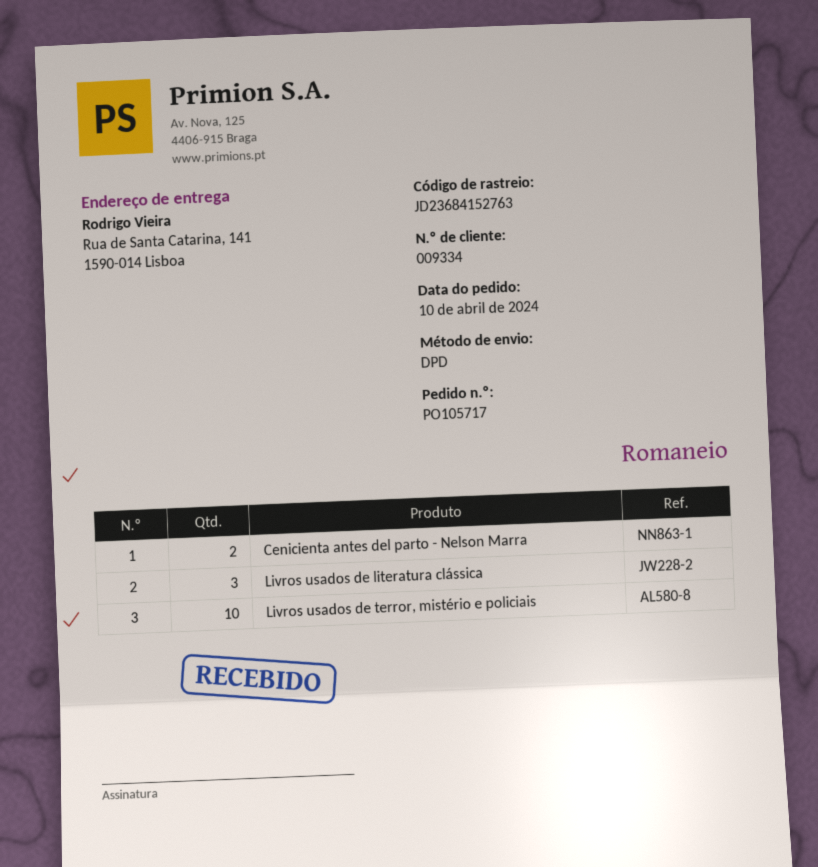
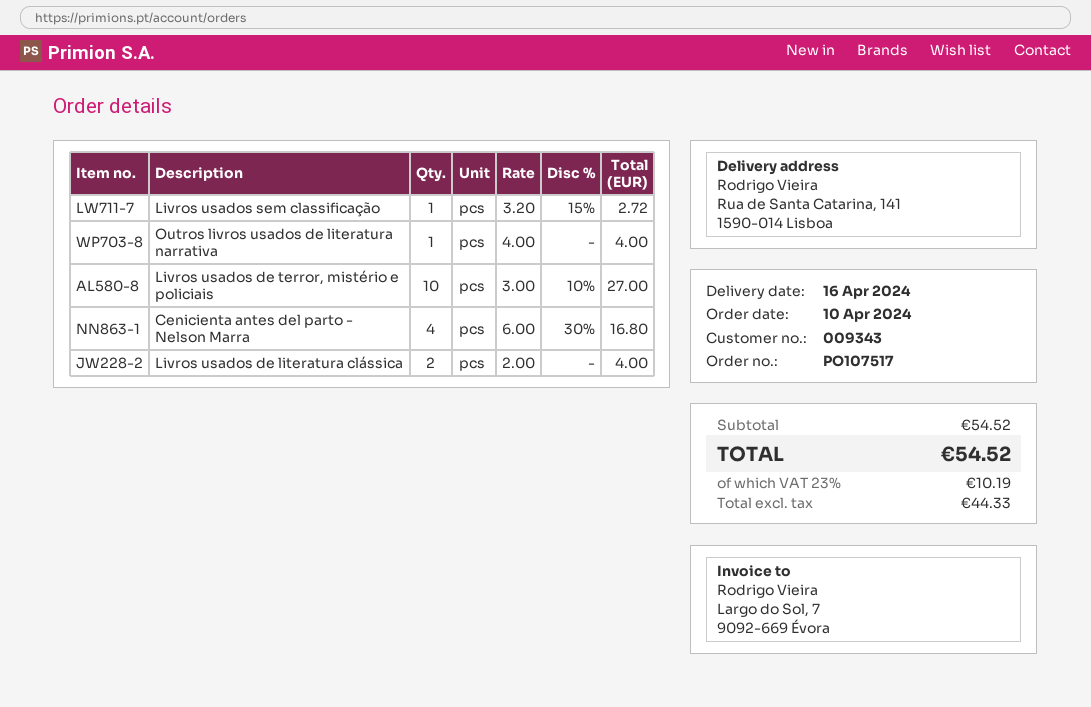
order number: PO105717 -> PO107517
customer number: 009334 -> 009343
Cenicienta antes del parto - Nelson Marra: 2 -> 4
Livros usados de literatura clássica: 3 -> 2
Livros usados sem classificação: none -> 1
Outros livros usados de literatura narrativa: none -> 1

